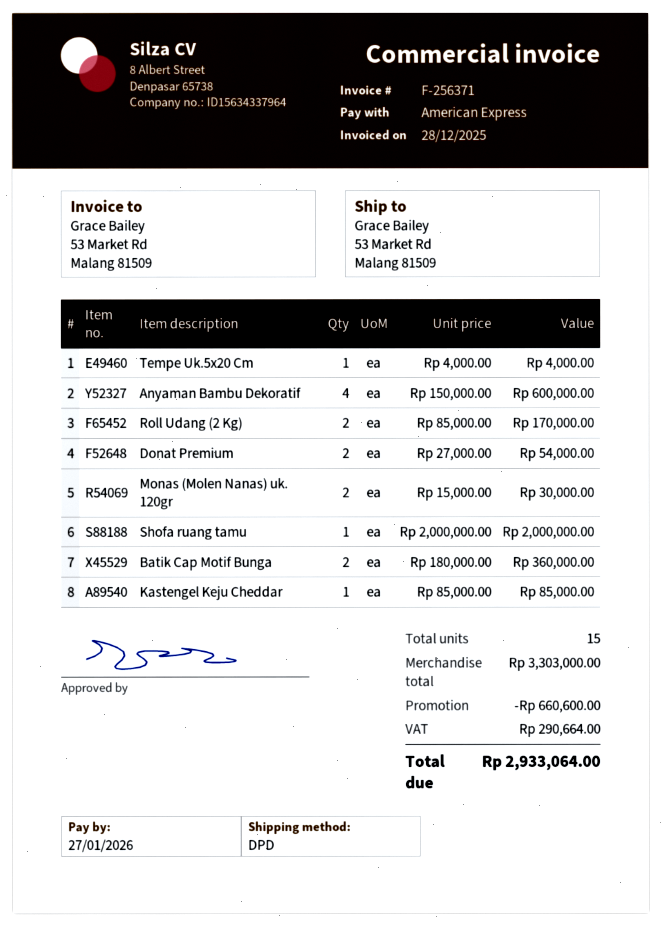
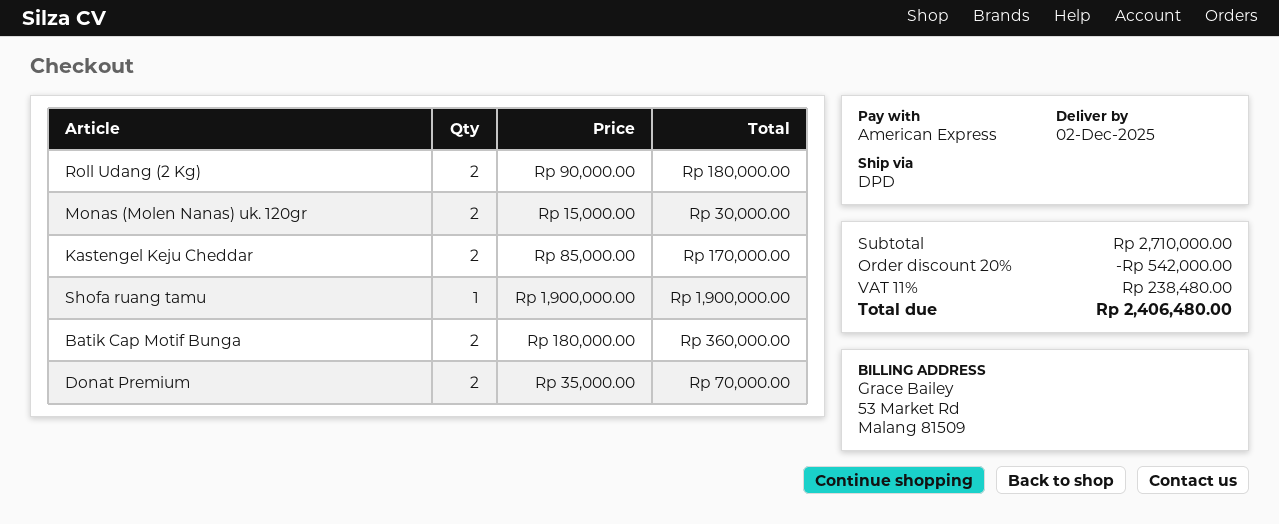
Tempe Uk.5x20 Cm: 1 x 4000.00 = 4000.00 -> none
Anyaman Bambu Dekoratif: 4 x 150000.00 = 600000.00 -> none
Roll Udang (2 Kg): 2 x 85000.00 = 170000.00 -> 2 x 90000.00 = 180000.00
Donat Premium: 2 x 27000.00 = 54000.00 -> 2 x 35000.00 = 70000.00
Shofa ruang tamu: 1 x 2000000.00 = 2000000.00 -> 1 x 1900000.00 = 1900000.00
Kastengel Keju Cheddar: 1 x 85000.00 = 85000.00 -> 2 x 85000.00 = 170000.00
subtotal: 3303000.00 -> 2710000.00
discount: 660600.00 -> 542000.00
tax: 290664.00 -> 238480.00
total: 2933064.00 -> 2406480.00

